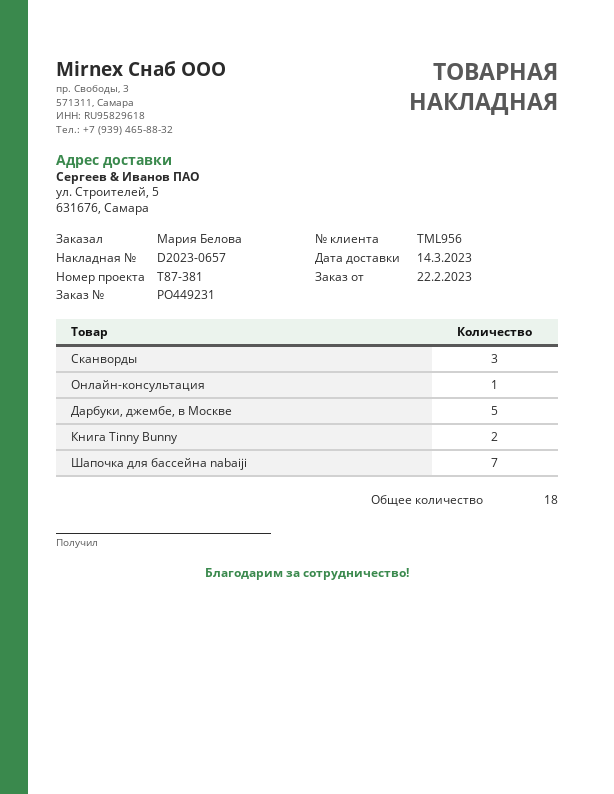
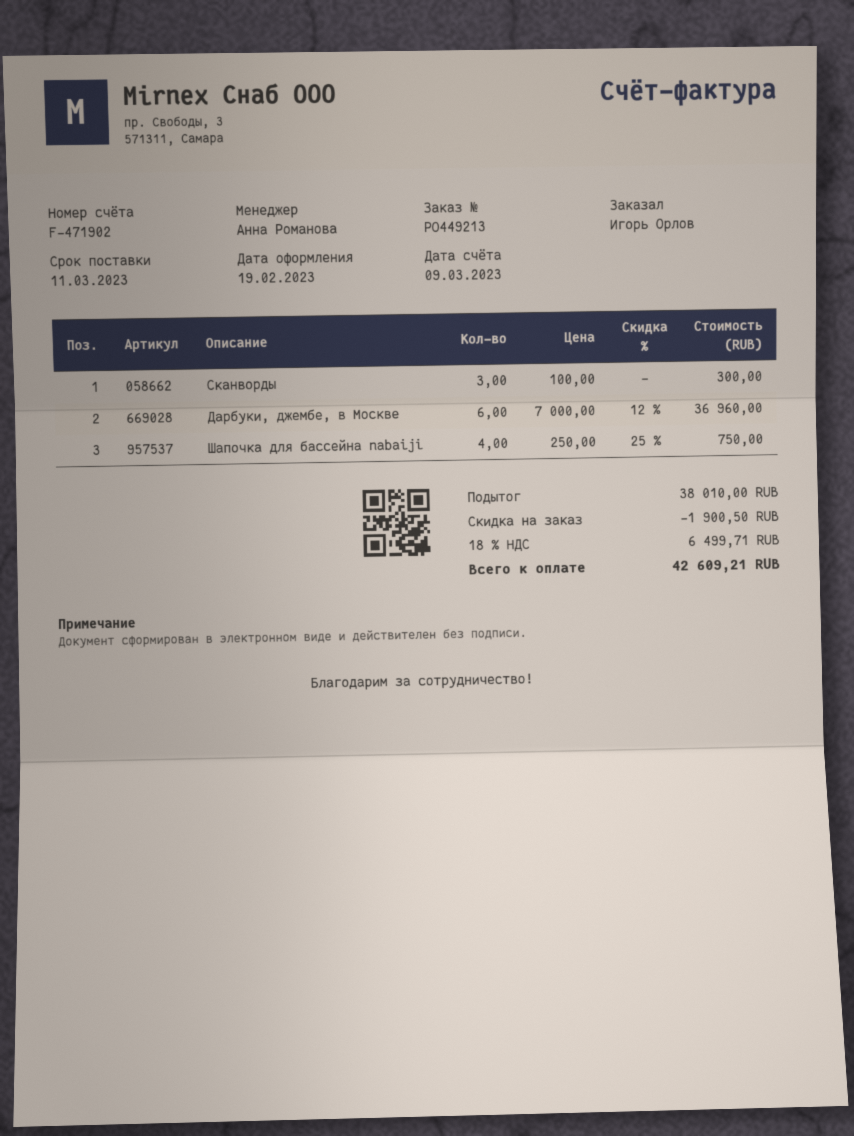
order number: PO449231 -> PO449213
order date: 2023-02-22 -> 2023-02-19
delivery date: 2023-03-14 -> 2023-03-11
ordered by: Мария Белова -> Игорь Орлов
Онлайн-консультация: 1 -> none
Дарбуки, джембе, в Москве: 5 -> 6
Книга Tinny Bunny: 2 -> none
Шапочка для бассейна nabaiji: 7 -> 4

